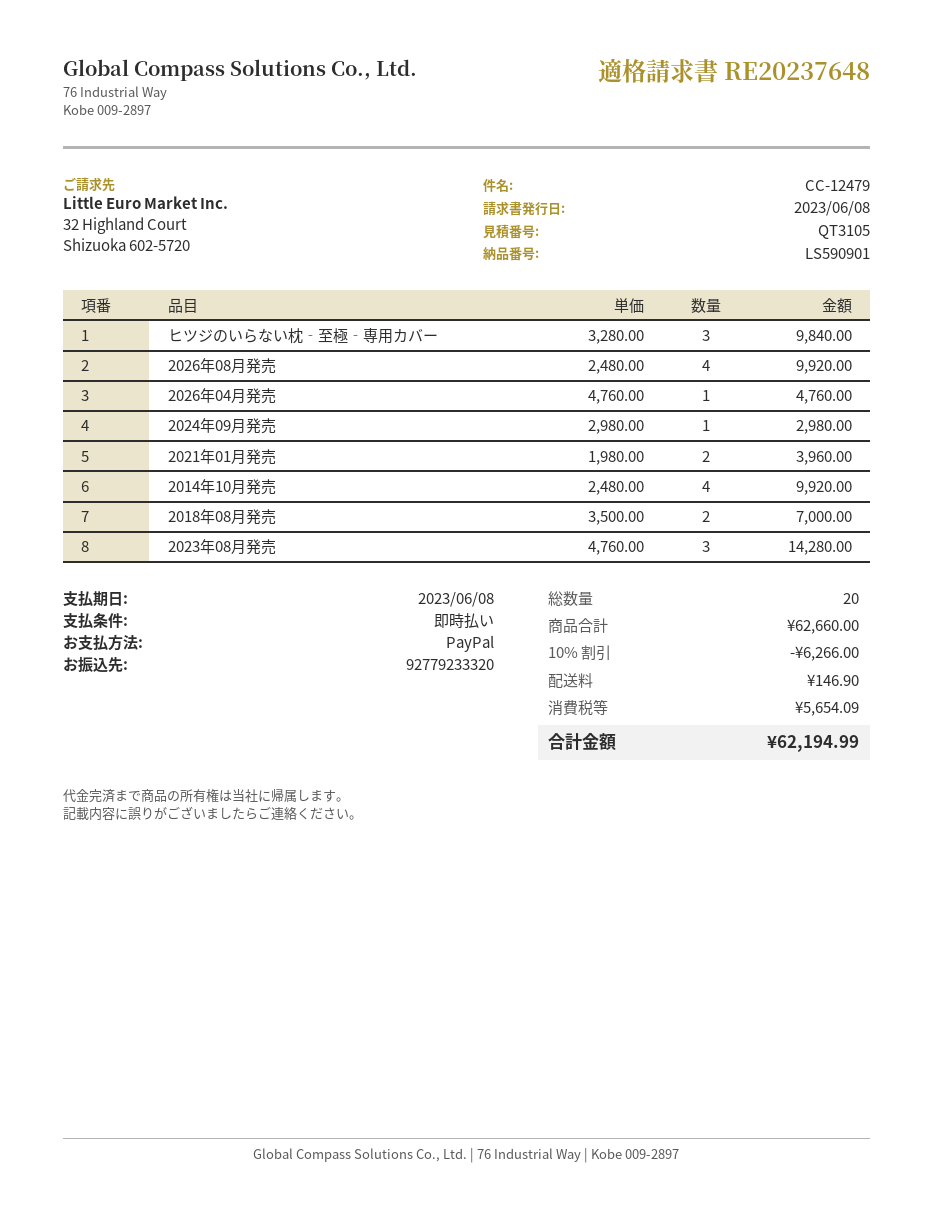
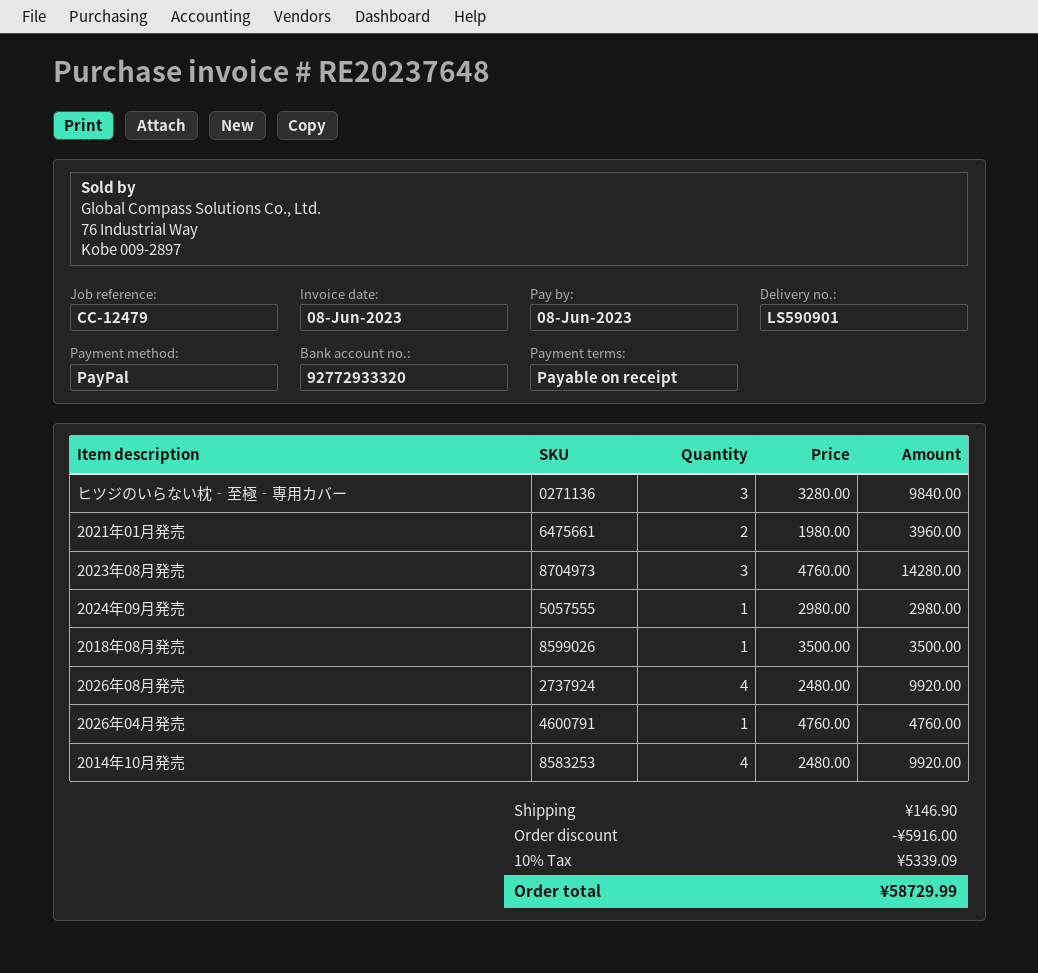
bank account: 92779233320 -> 92772933320
2018年08月発売: 2 x 3500.00 = 7000.00 -> 1 x 3500.00 = 3500.00
discount: 6266.00 -> 5916.00
tax: 5654.09 -> 5339.09
total: 62194.99 -> 58729.99

